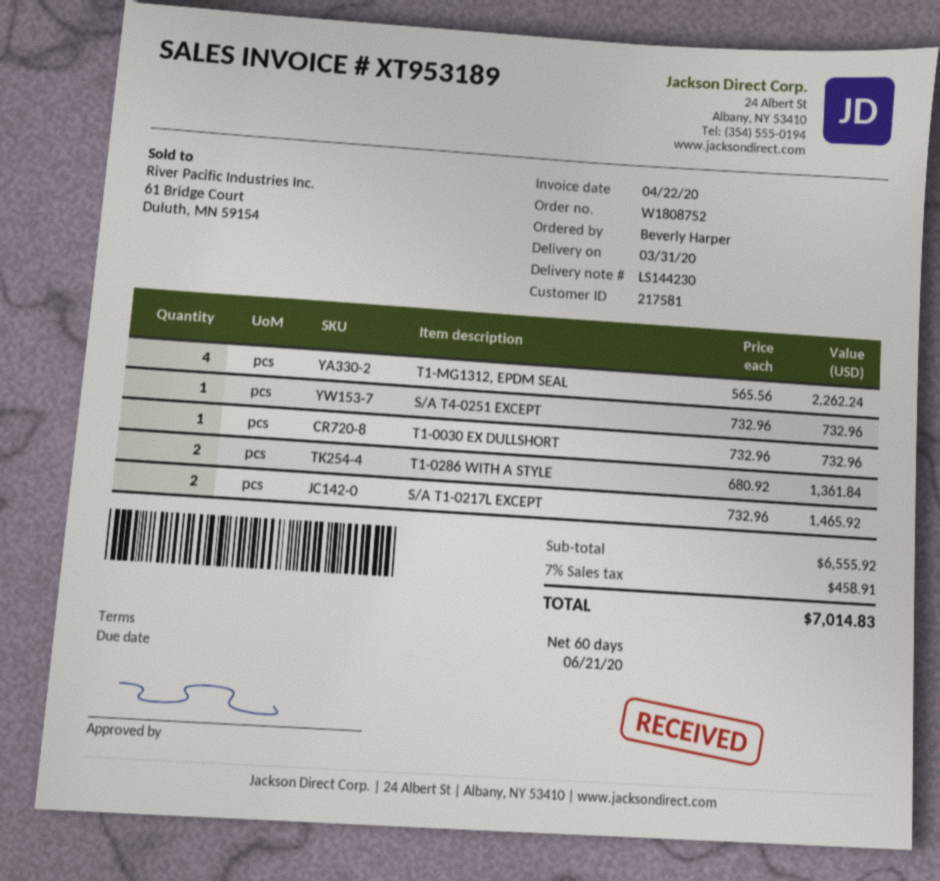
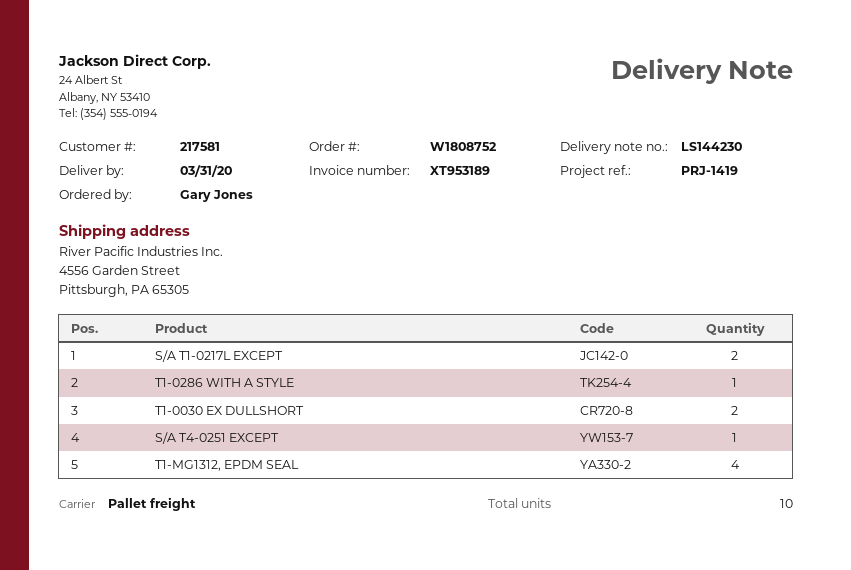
ordered by: Beverly Harper -> Gary Jones
T1-0030 EX DULLSHORT: 1 -> 2
T1-0286 WITH A STYLE: 2 -> 1

